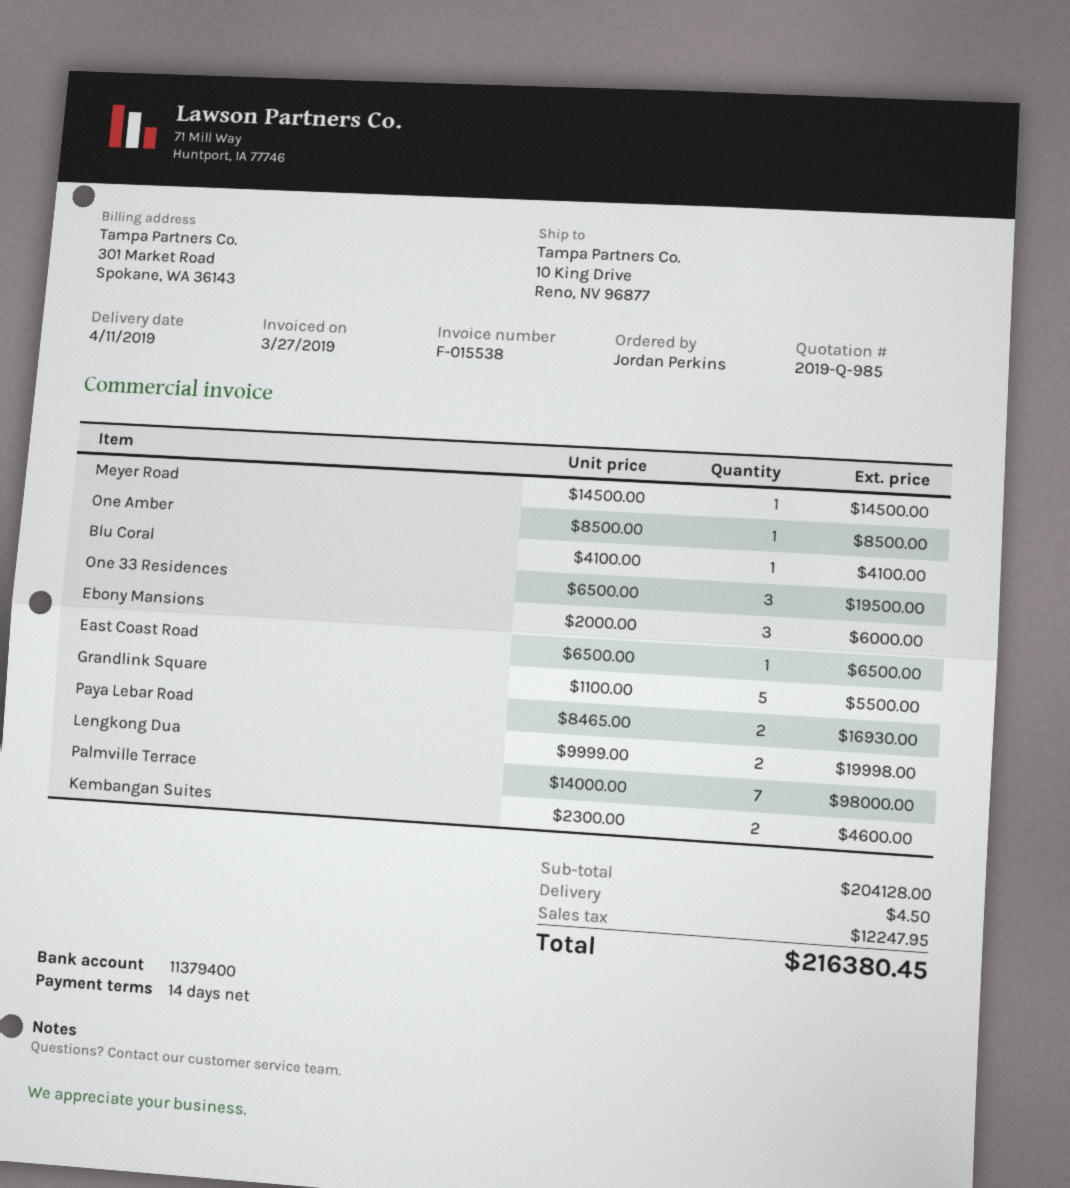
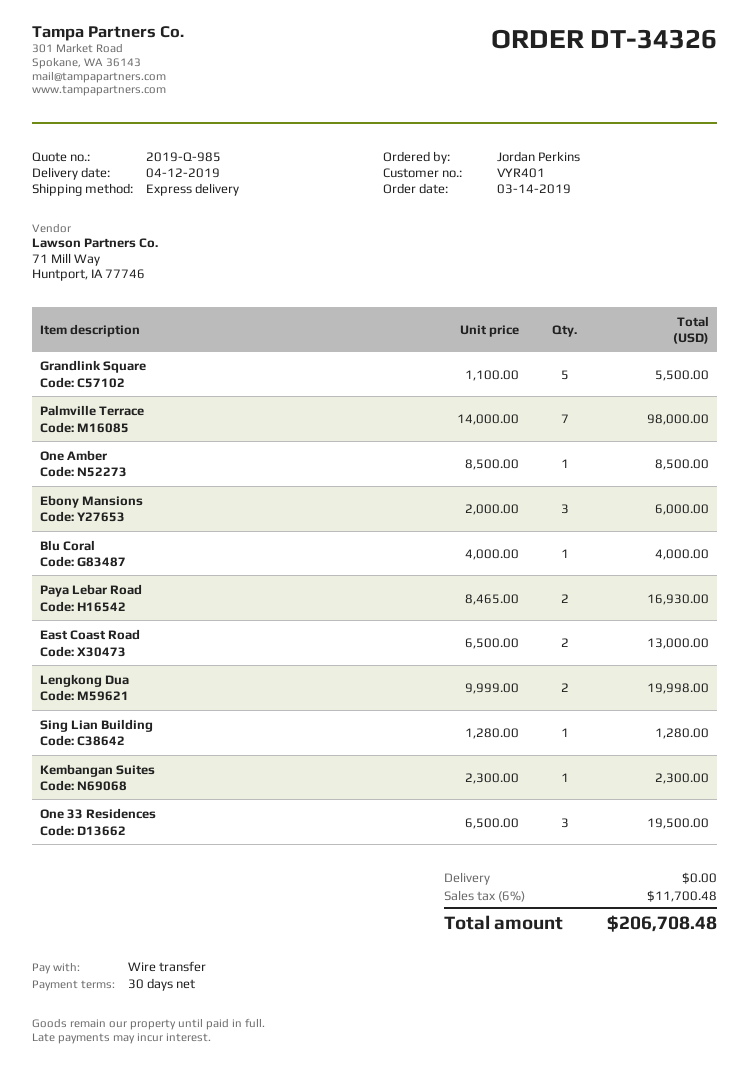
delivery date: 2019-04-11 -> 2019-04-12
payment terms: 14 days -> 30 days
Meyer Road: 1 x 14500.00 = 14500.00 -> none
Blu Coral: 1 x 4100.00 = 4100.00 -> 1 x 4000.00 = 4000.00
East Coast Road: 1 x 6500.00 = 6500.00 -> 2 x 6500.00 = 13000.00
Kembangan Suites: 2 x 2300.00 = 4600.00 -> 1 x 2300.00 = 2300.00
Sing Lian Building: none -> 1 x 1280.00 = 1280.00
shipping: 4.50 -> 0.00
tax: 12247.95 -> 11700.48
total: 216380.45 -> 206708.48

